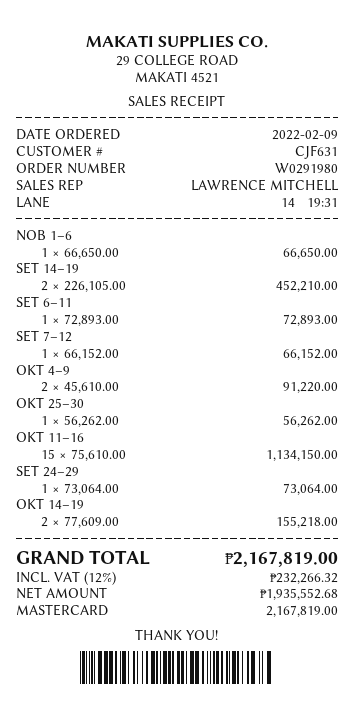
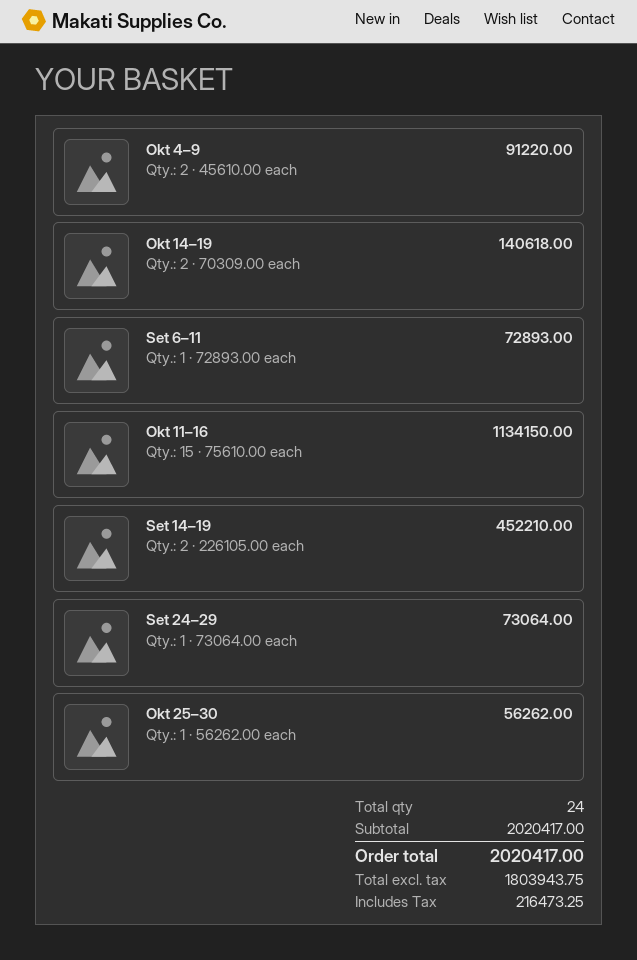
NOB 1–6: 1 x 66650.00 = 66650.00 -> none
SET 7–12: 1 x 66152.00 = 66152.00 -> none
OKT 14–19: 2 x 77609.00 = 155218.00 -> 2 x 70309.00 = 140618.00
net: 1935552.68 -> 1803943.75
tax: 232266.32 -> 216473.25
total: 2167819.00 -> 2020417.00

